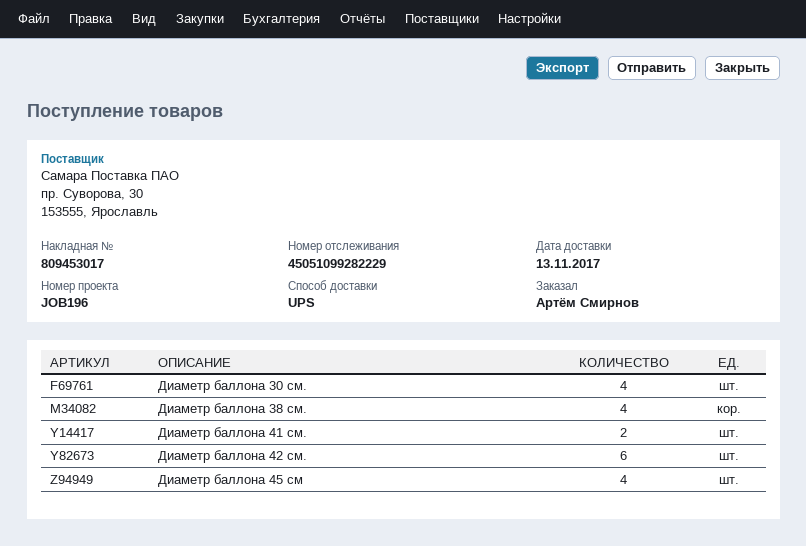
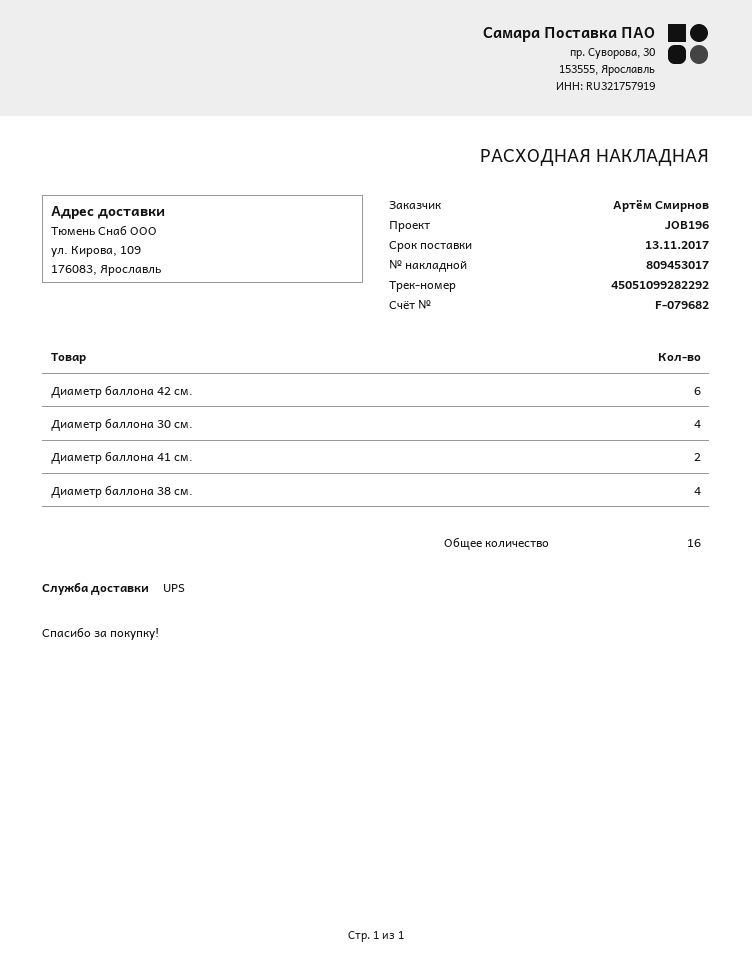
tracking number: 45051099282229 -> 45051099282292
Диаметр баллона 45 см: 4 -> none

